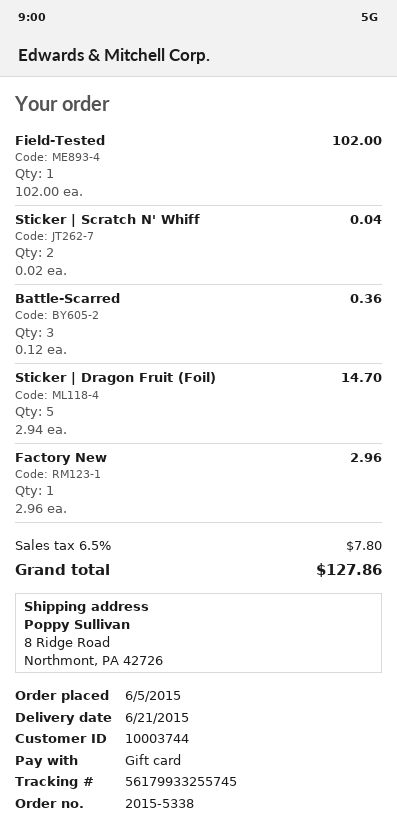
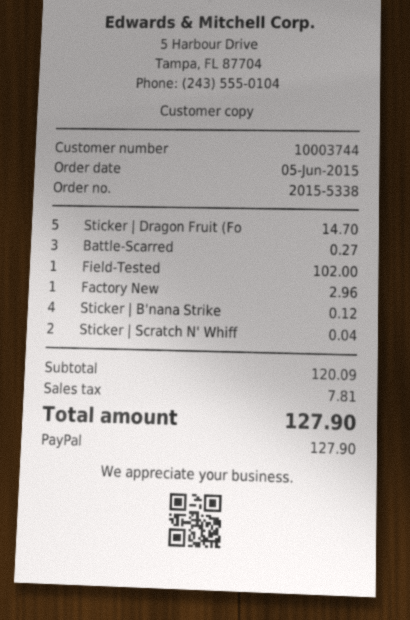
payment method: gift card -> PayPal
Battle-Scarred: 3 for 0.36 -> 3 for 0.27
Sticker | B'nana Strike: none -> 4 for 0.12
tax: 7.80 -> 7.81
total: 127.86 -> 127.90

